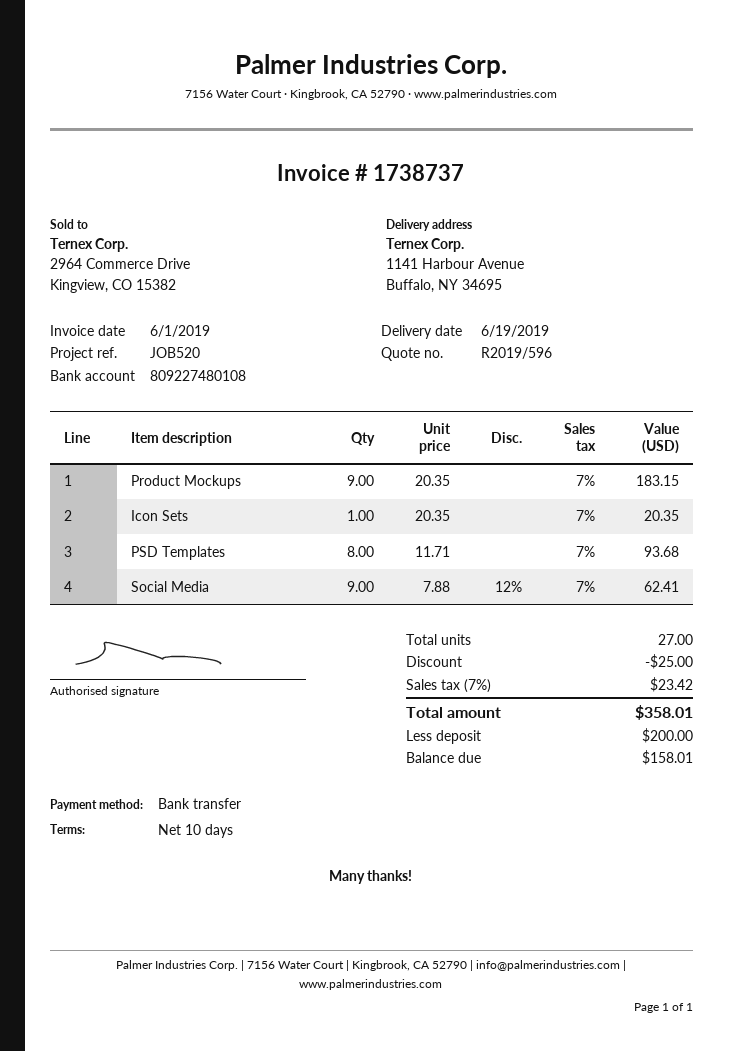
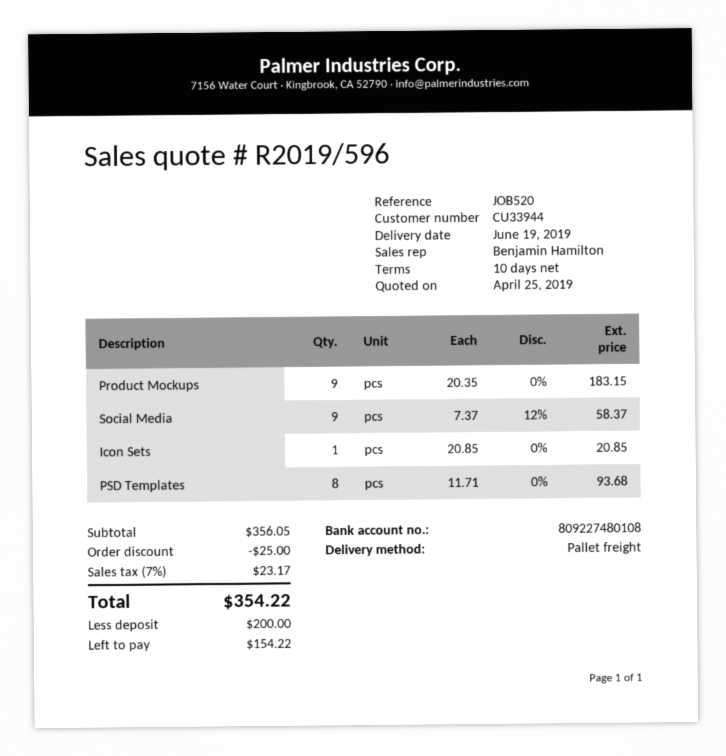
Icon Sets: 1 x 20.35 = 20.35 -> 1 x 20.85 = 20.85
Social Media: 9 x 7.88 - 12% = 62.41 -> 9 x 7.37 - 12% = 58.37
tax: 7% = 23.42 -> 7% = 23.17
total: 358.01 -> 354.22
balance: 158.01 -> 154.22

